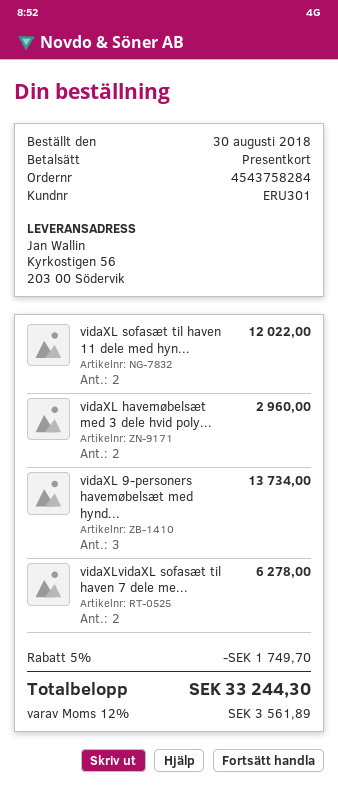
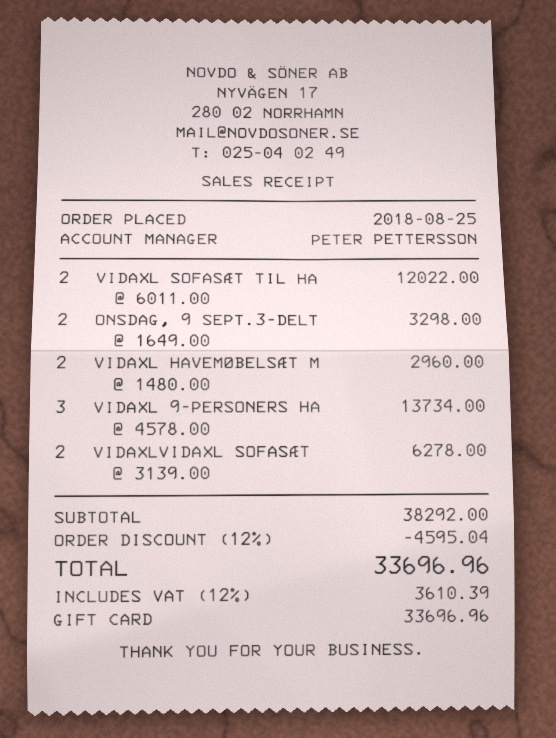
order date: 2018-08-30 -> 2018-08-25
ONSDAG, 9 SEPT.3-DELT: none -> 2 for 3298.00
discount: 5% = 1749.70 -> 12% = 4595.04
tax: 12% = 3561.89 -> 12% = 3610.39
total: 33244.30 -> 33696.96

